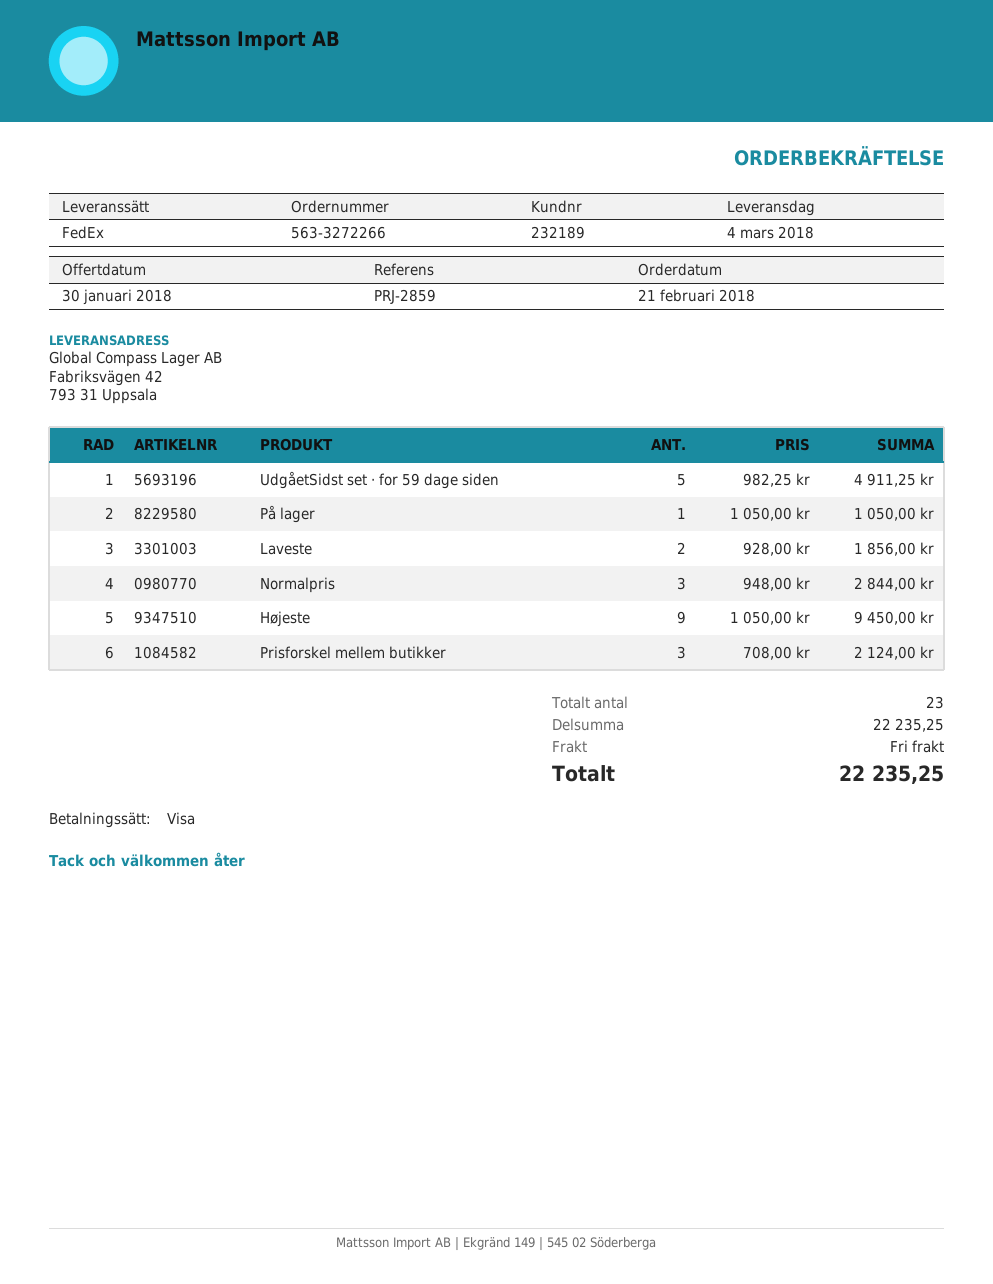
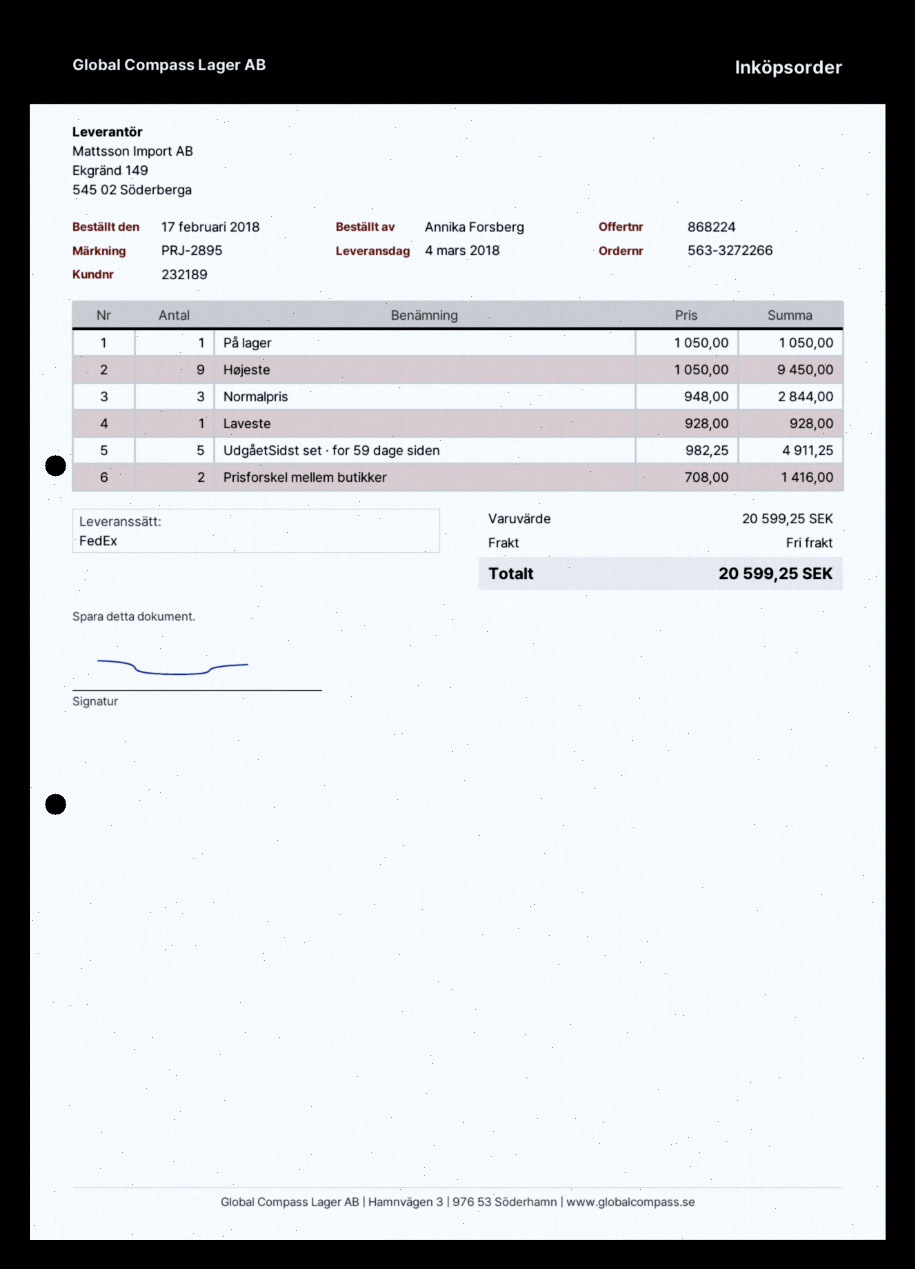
order date: 2018-02-21 -> 2018-02-17
reference: PRJ-2859 -> PRJ-2895
Laveste: 2 x 928.00 = 1856.00 -> 1 x 928.00 = 928.00
Prisforskel mellem butikker: 3 x 708.00 = 2124.00 -> 2 x 708.00 = 1416.00
subtotal: 22235.25 -> 20599.25
total: 22235.25 -> 20599.25

